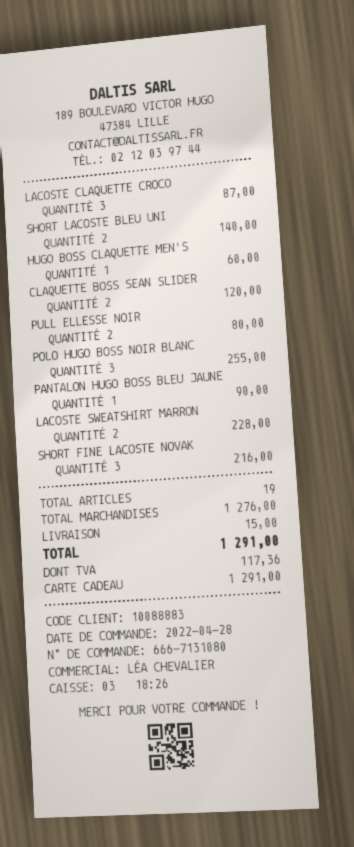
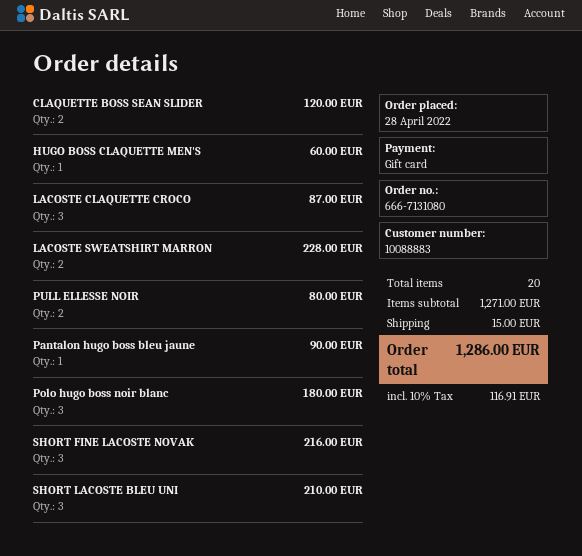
SHORT LACOSTE BLEU UNI: 2 for 140.00 -> 3 for 210.00
POLO HUGO BOSS NOIR BLANC: 3 for 255.00 -> 3 for 180.00
total quantity: 19 -> 20
subtotal: 1276.00 -> 1271.00
tax: 117.36 -> 116.91
total: 1291.00 -> 1286.00

